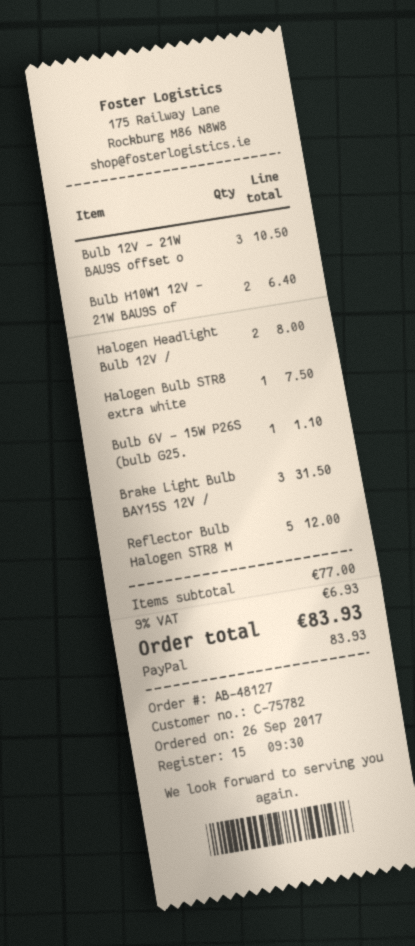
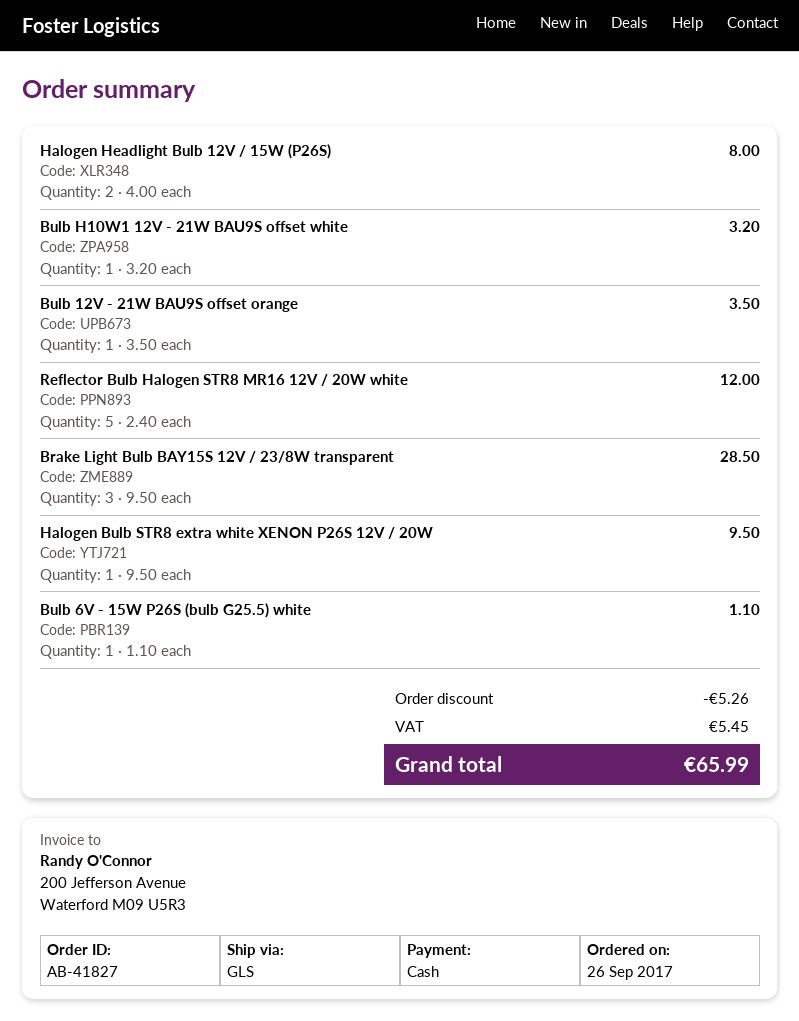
order number: AB-48127 -> AB-41827
payment method: PayPal -> cash
Bulb 12V - 21W BAU9S offset o: 3 for 10.50 -> 1 for 3.50
Bulb H10W1 12V - 21W BAU9S of: 2 for 6.40 -> 1 for 3.20
Halogen Bulb STR8 extra white: 1 for 7.50 -> 1 for 9.50
Brake Light Bulb BAY15S 12V /: 3 for 31.50 -> 3 for 28.50
discount: none -> 5.26
tax: 6.93 -> 5.45
total: 83.93 -> 65.99

